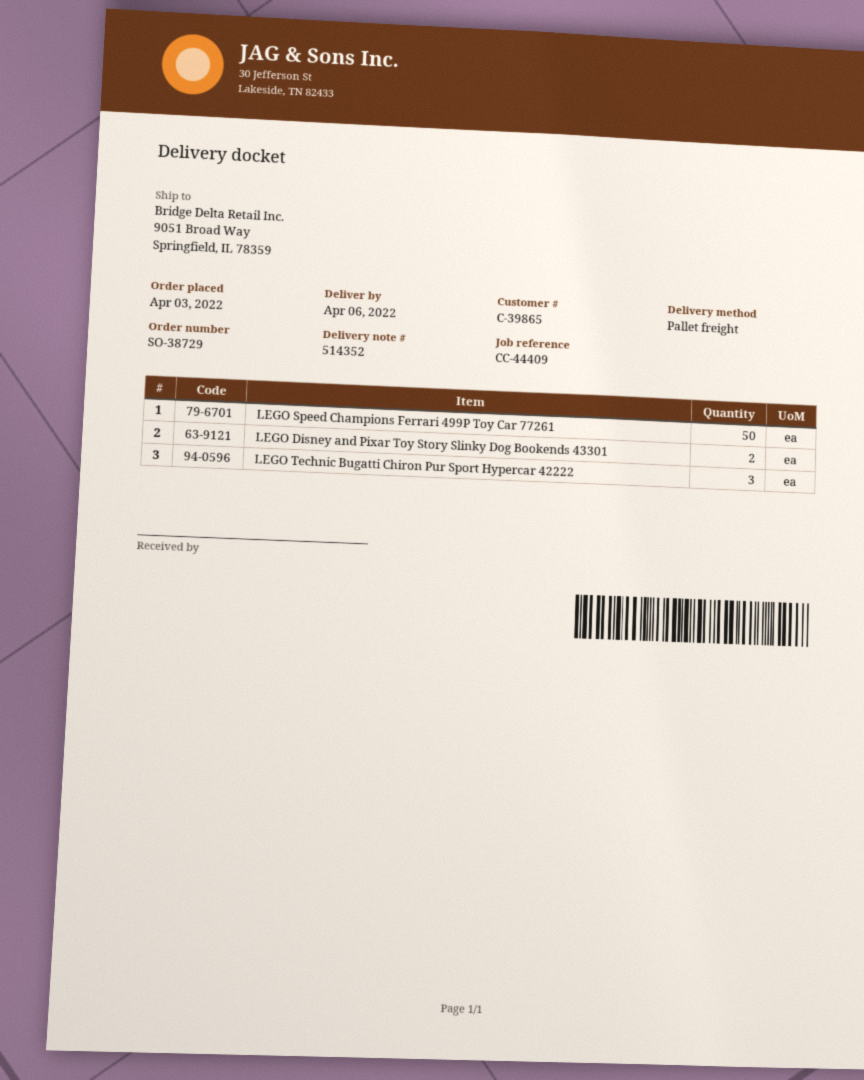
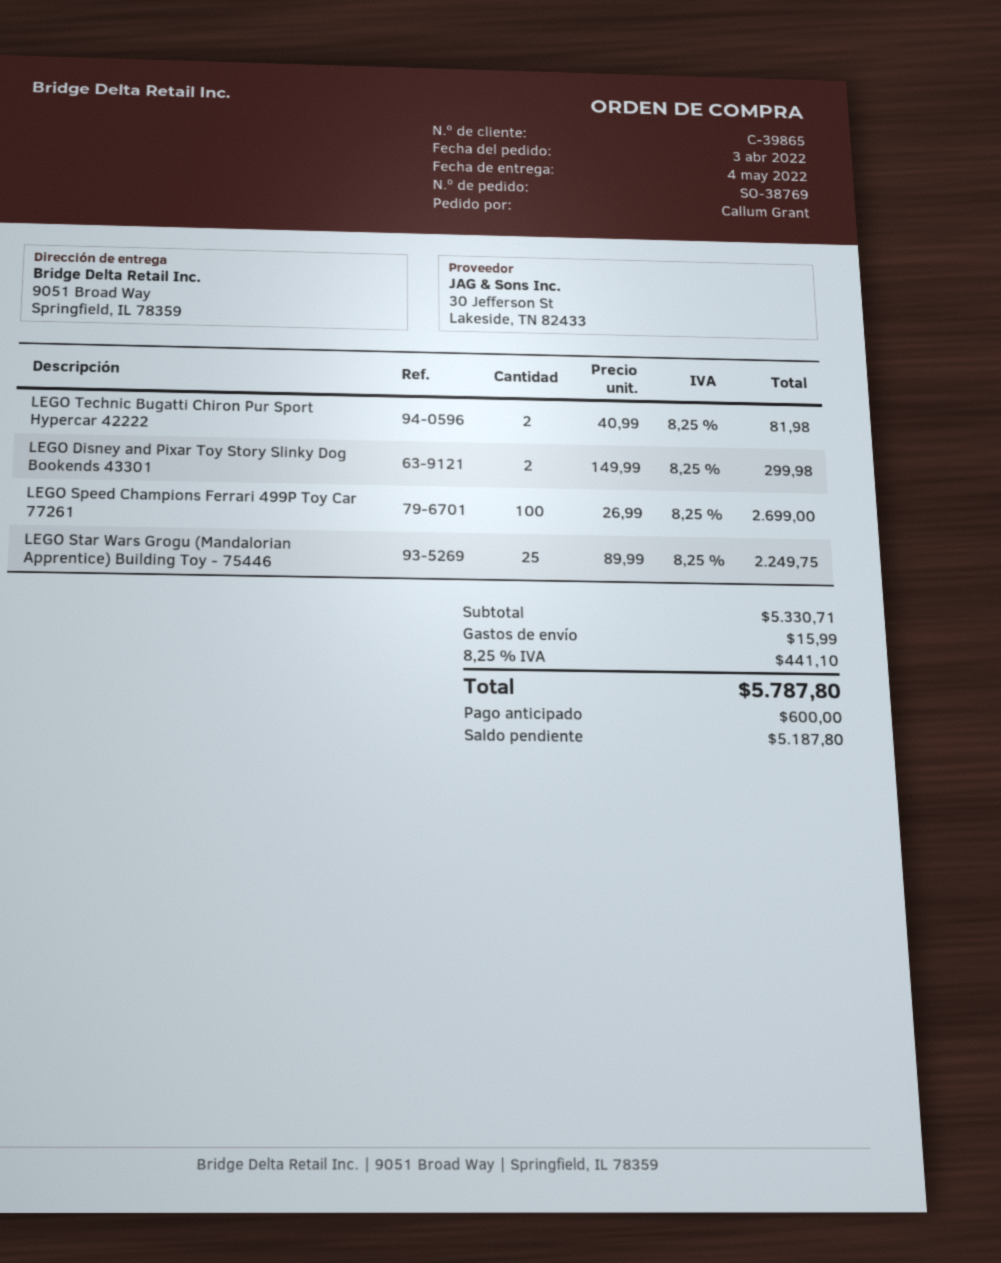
order number: SO-38729 -> SO-38769
delivery date: 2022-04-06 -> 2022-05-04
LEGO Speed Champions Ferrari 499P Toy Car 77261: 50 -> 100
LEGO Technic Bugatti Chiron Pur Sport Hypercar 42222: 3 -> 2
LEGO Star Wars Grogu (Mandalorian Apprentice) Building Toy - 75446: none -> 25

